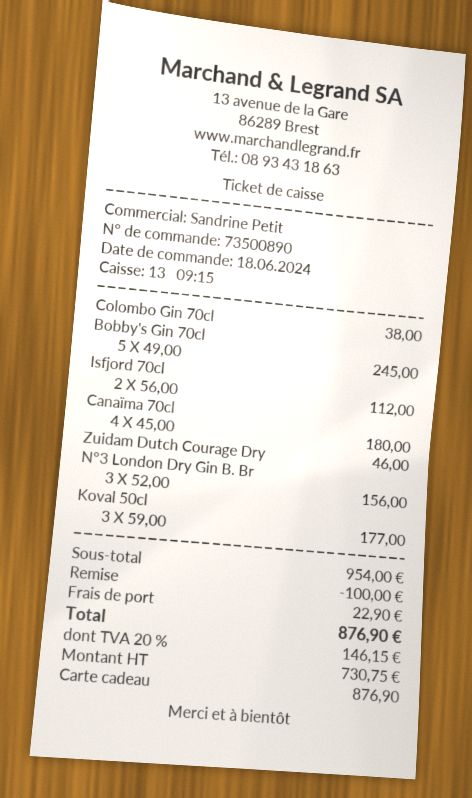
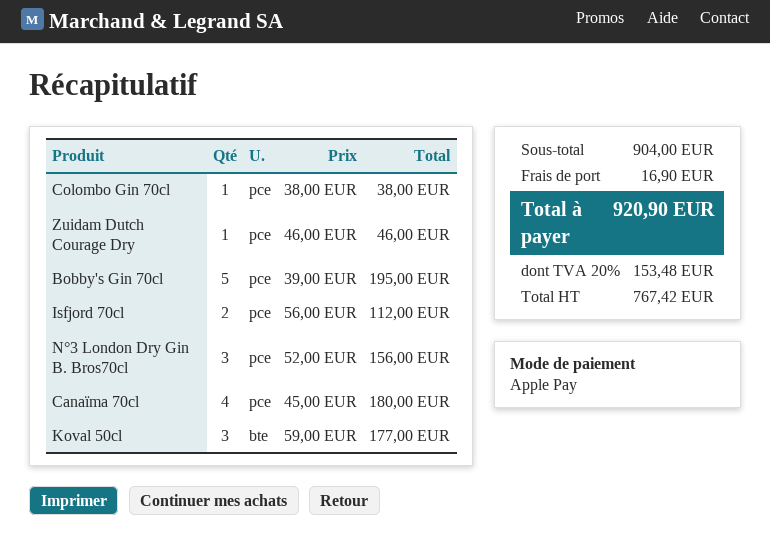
payment method: gift card -> Apple Pay
Bobby's Gin 70cl: 5 x 49.00 = 245.00 -> 5 x 39.00 = 195.00
subtotal: 954.00 -> 904.00
discount: 100.00 -> none
shipping: 22.90 -> 16.90
net: 730.75 -> 767.42
tax: 20% = 146.15 -> 20% = 153.48
total: 876.90 -> 920.90

